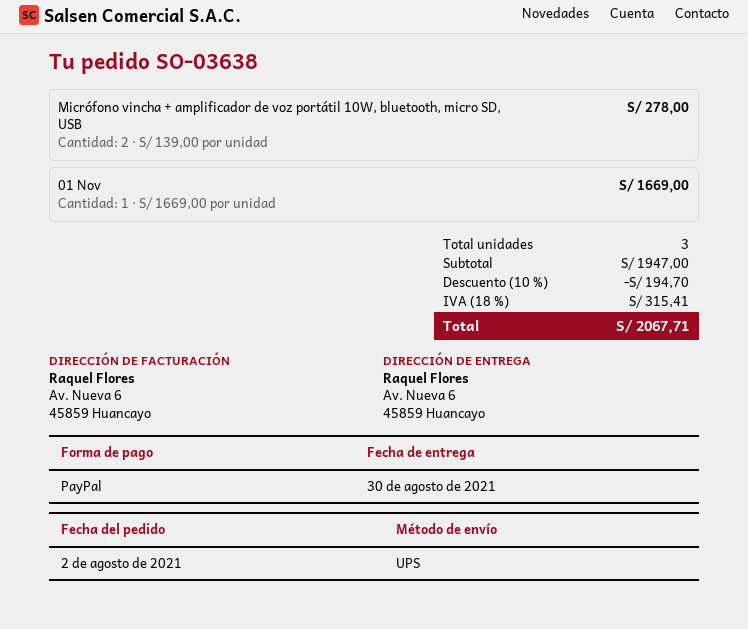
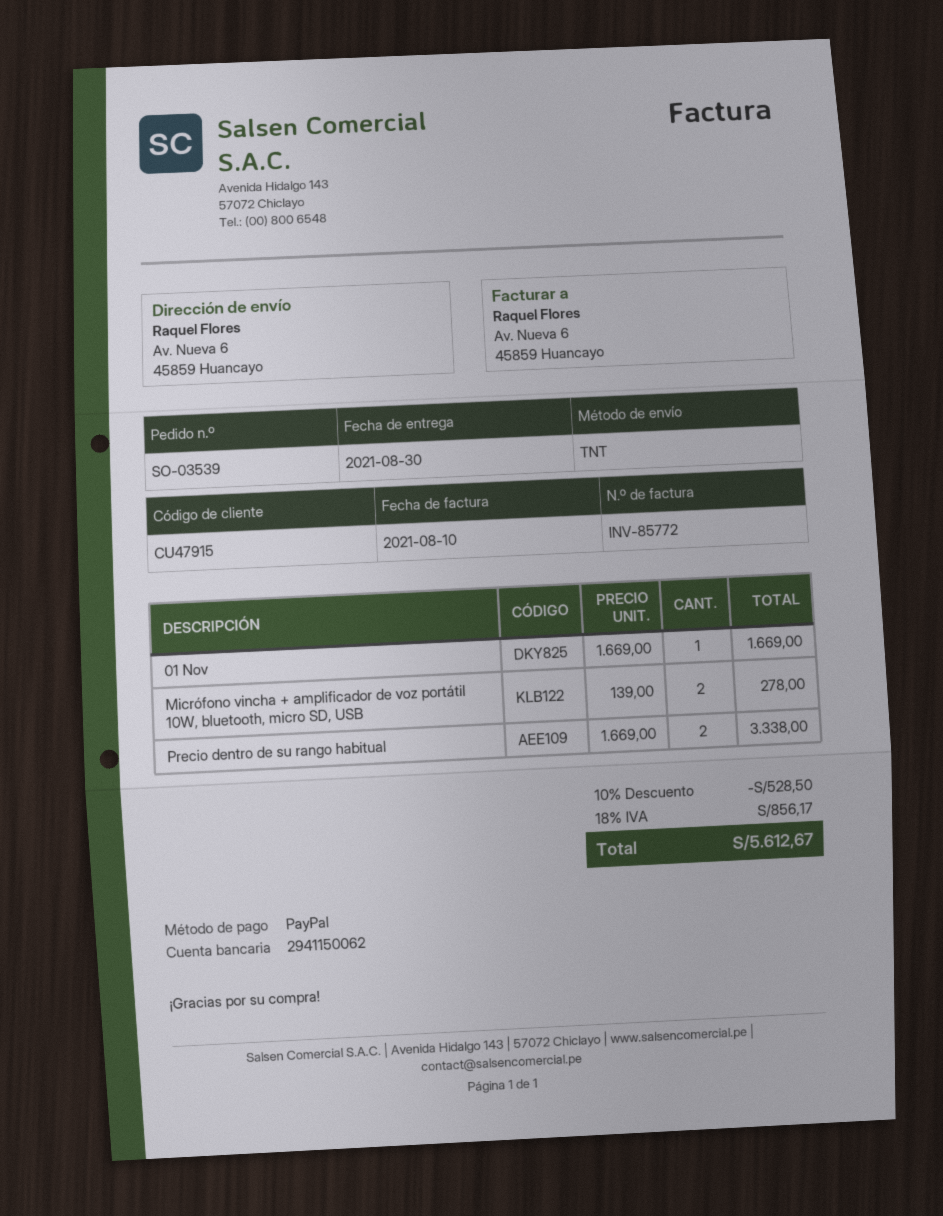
order number: SO-03638 -> SO-03539
shipping method: UPS -> TNT
Precio dentro de su rango habitual: none -> 2 x 1669.00 = 3338.00
discount: 10% = 194.70 -> 10% = 528.50
tax: 18% = 315.41 -> 18% = 856.17
total: 2067.71 -> 5612.67

